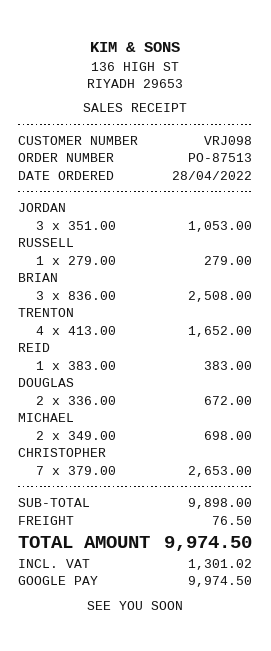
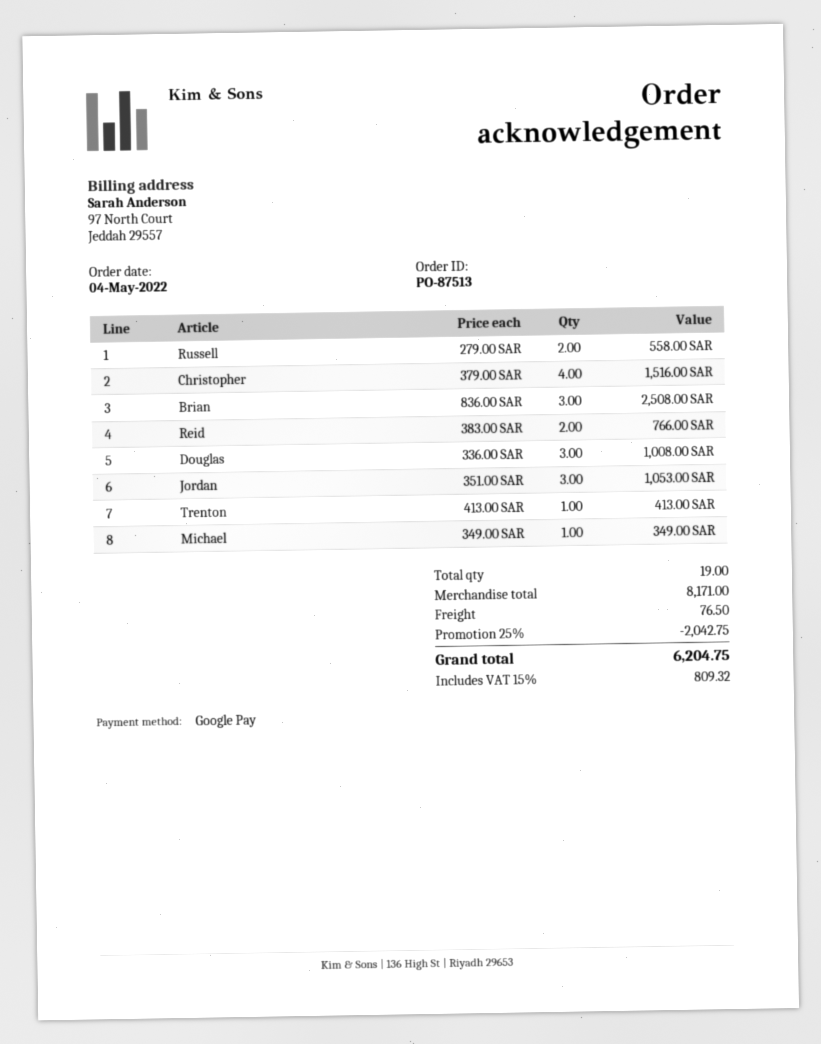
order date: 2022-04-28 -> 2022-05-04
RUSSELL: 1 x 279.00 = 279.00 -> 2 x 279.00 = 558.00
TRENTON: 4 x 413.00 = 1652.00 -> 1 x 413.00 = 413.00
REID: 1 x 383.00 = 383.00 -> 2 x 383.00 = 766.00
DOUGLAS: 2 x 336.00 = 672.00 -> 3 x 336.00 = 1008.00
MICHAEL: 2 x 349.00 = 698.00 -> 1 x 349.00 = 349.00
CHRISTOPHER: 7 x 379.00 = 2653.00 -> 4 x 379.00 = 1516.00
subtotal: 9898.00 -> 8171.00
discount: none -> 25% = 2042.75
tax: 1301.02 -> 809.32
total: 9974.50 -> 6204.75

